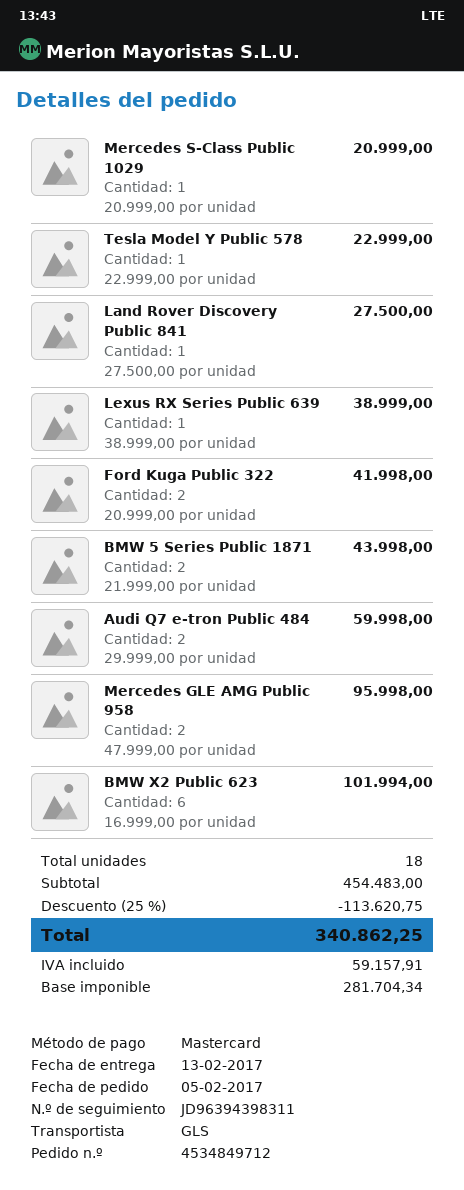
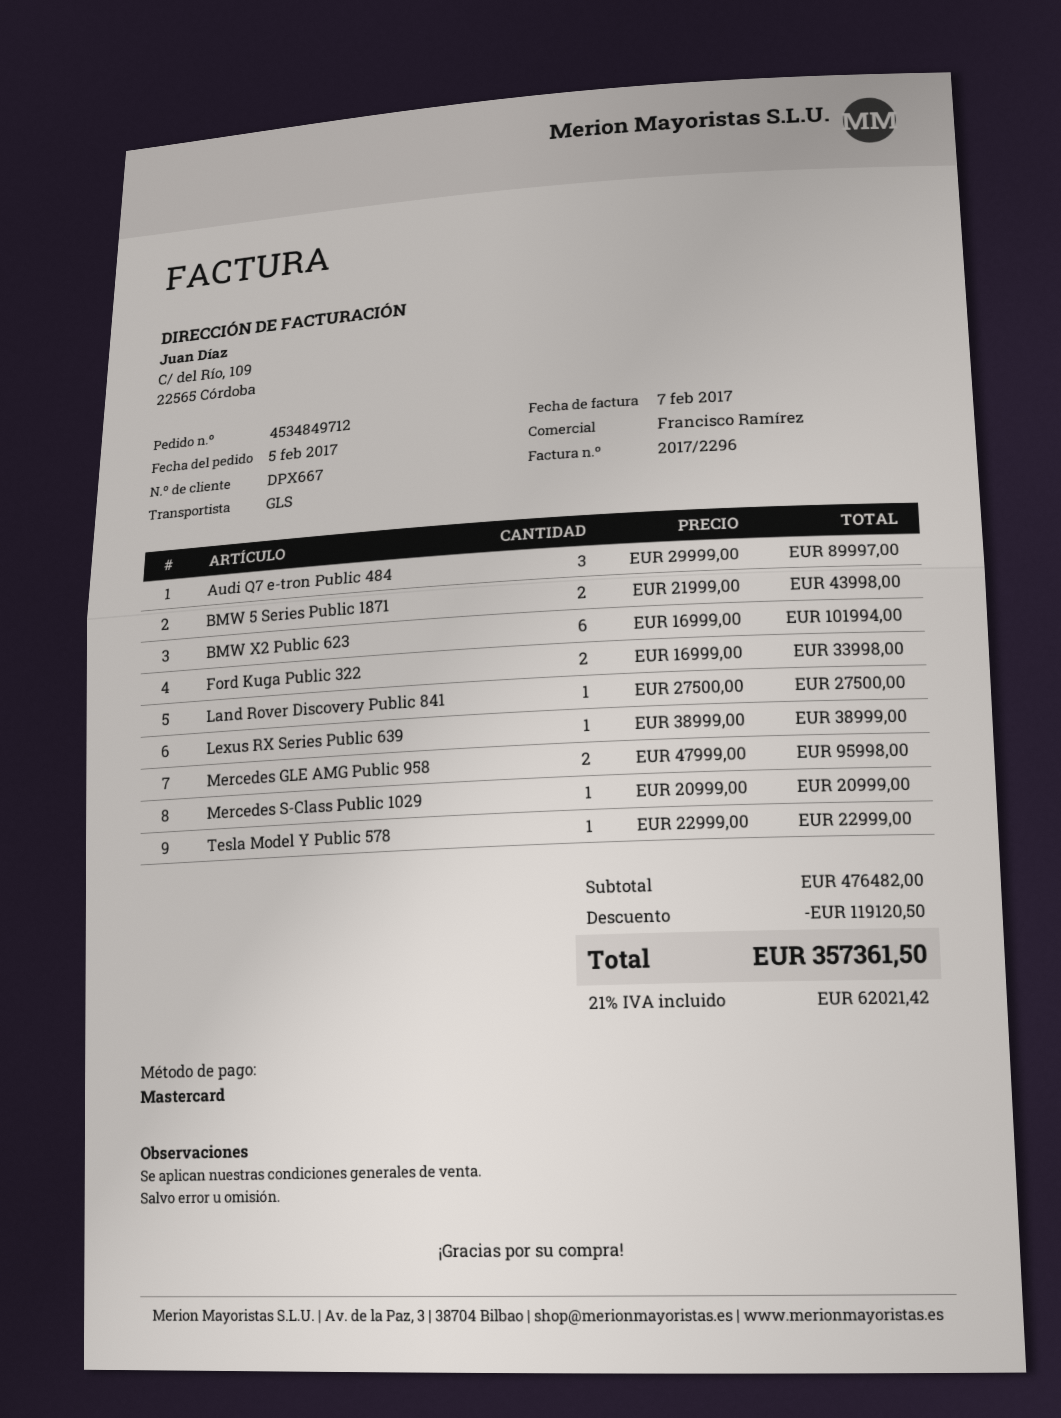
Ford Kuga Public 322: 2 x 20999.00 = 41998.00 -> 2 x 16999.00 = 33998.00
Audi Q7 e-tron Public 484: 2 x 29999.00 = 59998.00 -> 3 x 29999.00 = 89997.00
subtotal: 454483.00 -> 476482.00
discount: 113620.75 -> 119120.50
tax: 59157.91 -> 62021.42
total: 340862.25 -> 357361.50

